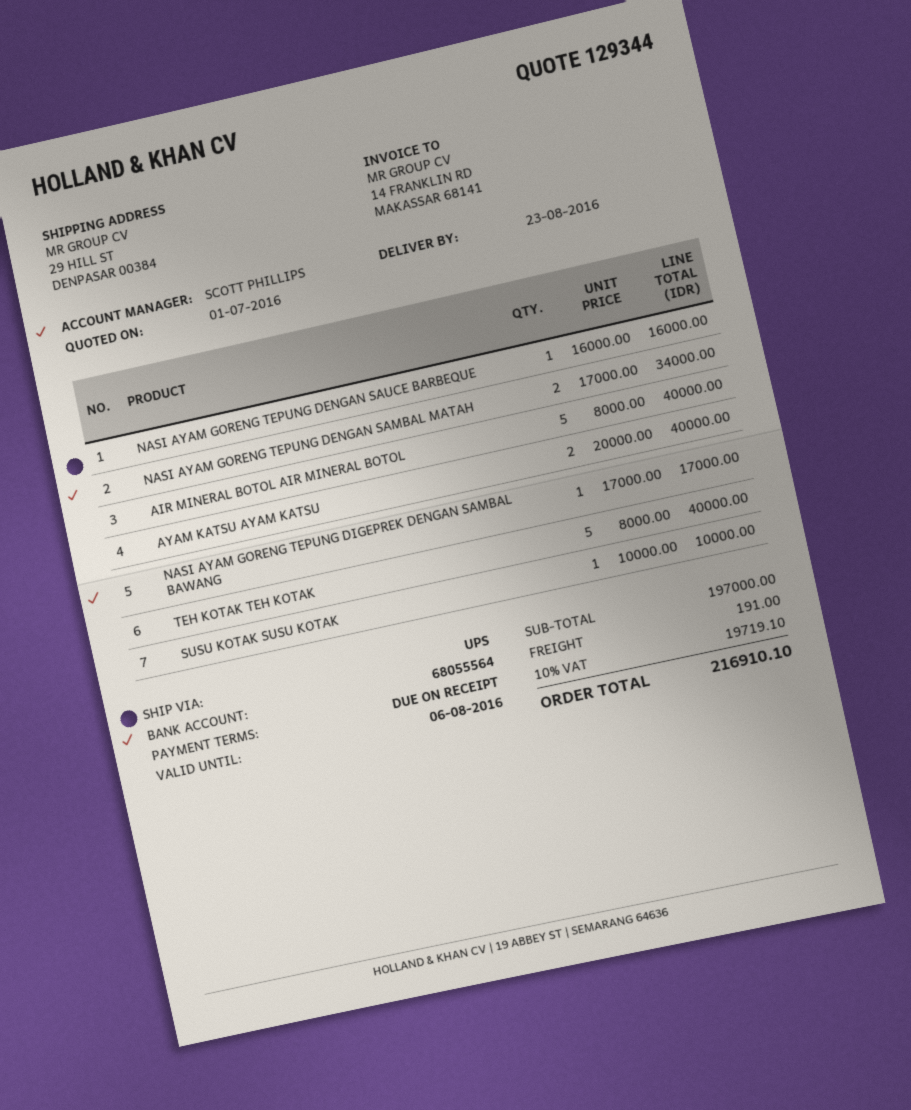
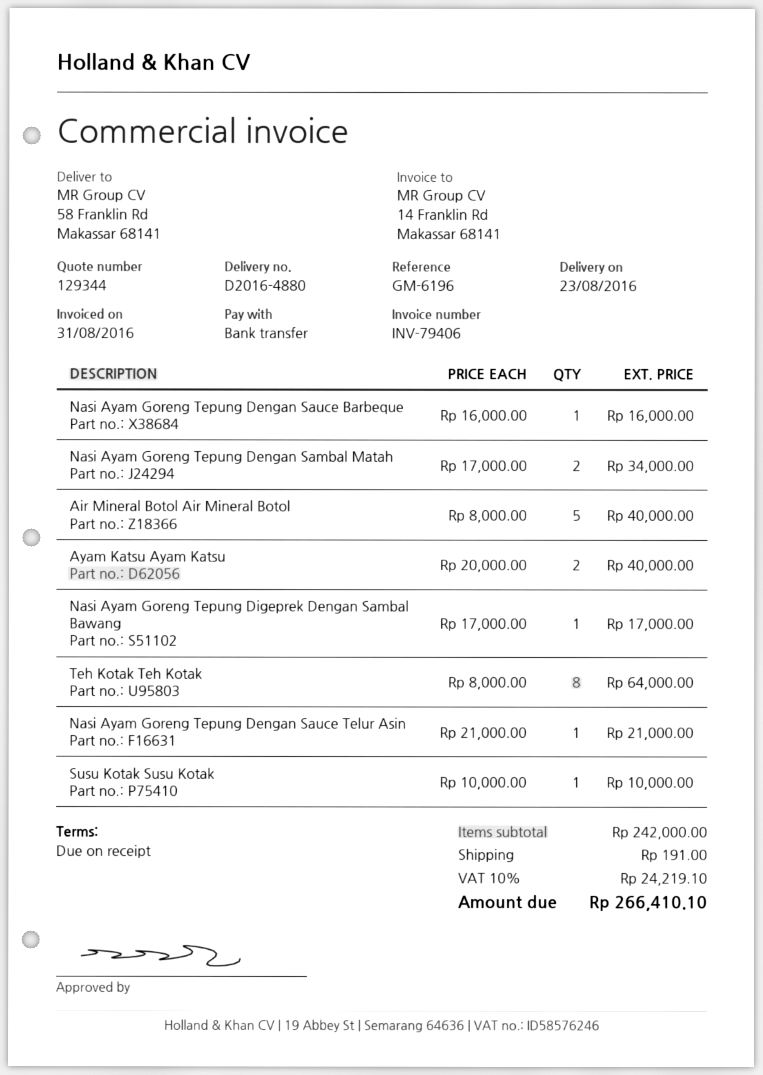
ship to: 29 HILL ST, DENPASAR 00384 -> 58 Franklin Rd, Makassar 68141
TEH KOTAK TEH KOTAK: 5 x 8000.00 = 40000.00 -> 8 x 8000.00 = 64000.00
Nasi Ayam Goreng Tepung Dengan Sauce Telur Asin: none -> 1 x 21000.00 = 21000.00
subtotal: 197000.00 -> 242000.00
tax: 10% = 19719.10 -> 10% = 24219.10
total: 216910.10 -> 266410.10

